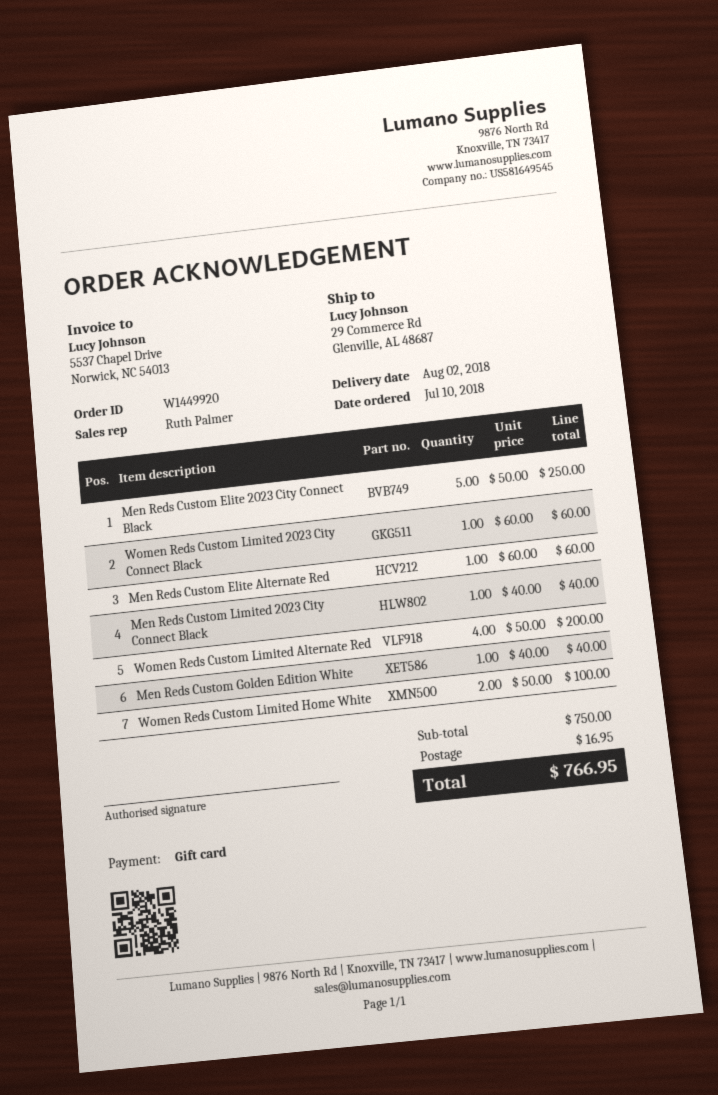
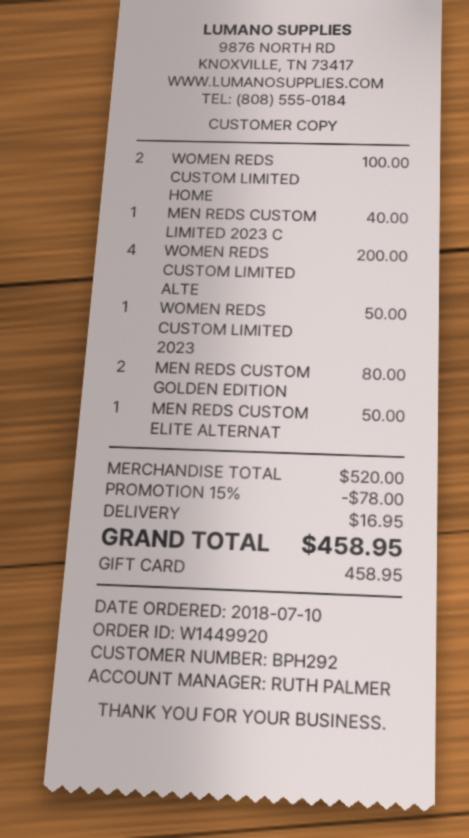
Men Reds Custom Elite 2023 City Connect Black: 5 for 250.00 -> none
Women Reds Custom Limited 2023 City Connect Black: 1 for 60.00 -> 1 for 50.00
Men Reds Custom Elite Alternate Red: 1 for 60.00 -> 1 for 50.00
Men Reds Custom Golden Edition White: 1 for 40.00 -> 2 for 80.00
subtotal: 750.00 -> 520.00
discount: none -> 15% = 78.00
total: 766.95 -> 458.95

